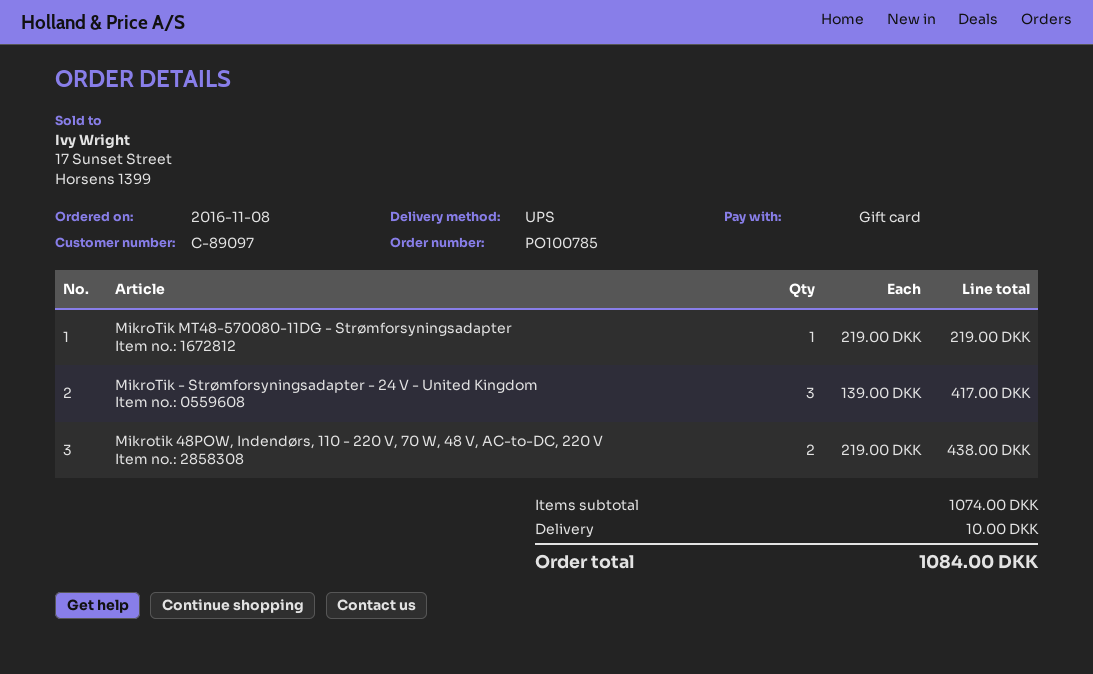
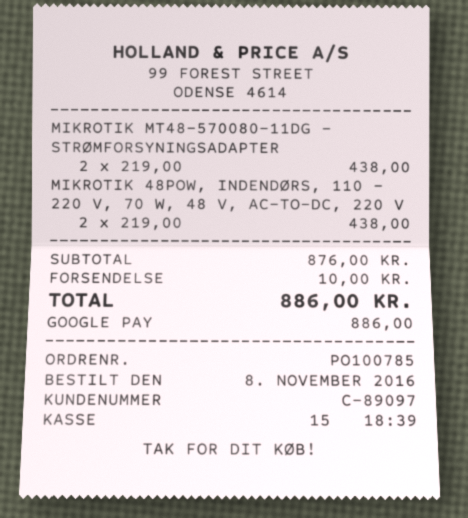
payment method: gift card -> Google Pay
MikroTik MT48-570080-11DG - Strømforsyningsadapter: 1 x 219.00 = 219.00 -> 2 x 219.00 = 438.00
MikroTik - Strømforsyningsadapter - 24 V - United Kingdom: 3 x 139.00 = 417.00 -> none
subtotal: 1074.00 -> 876.00
total: 1084.00 -> 886.00

